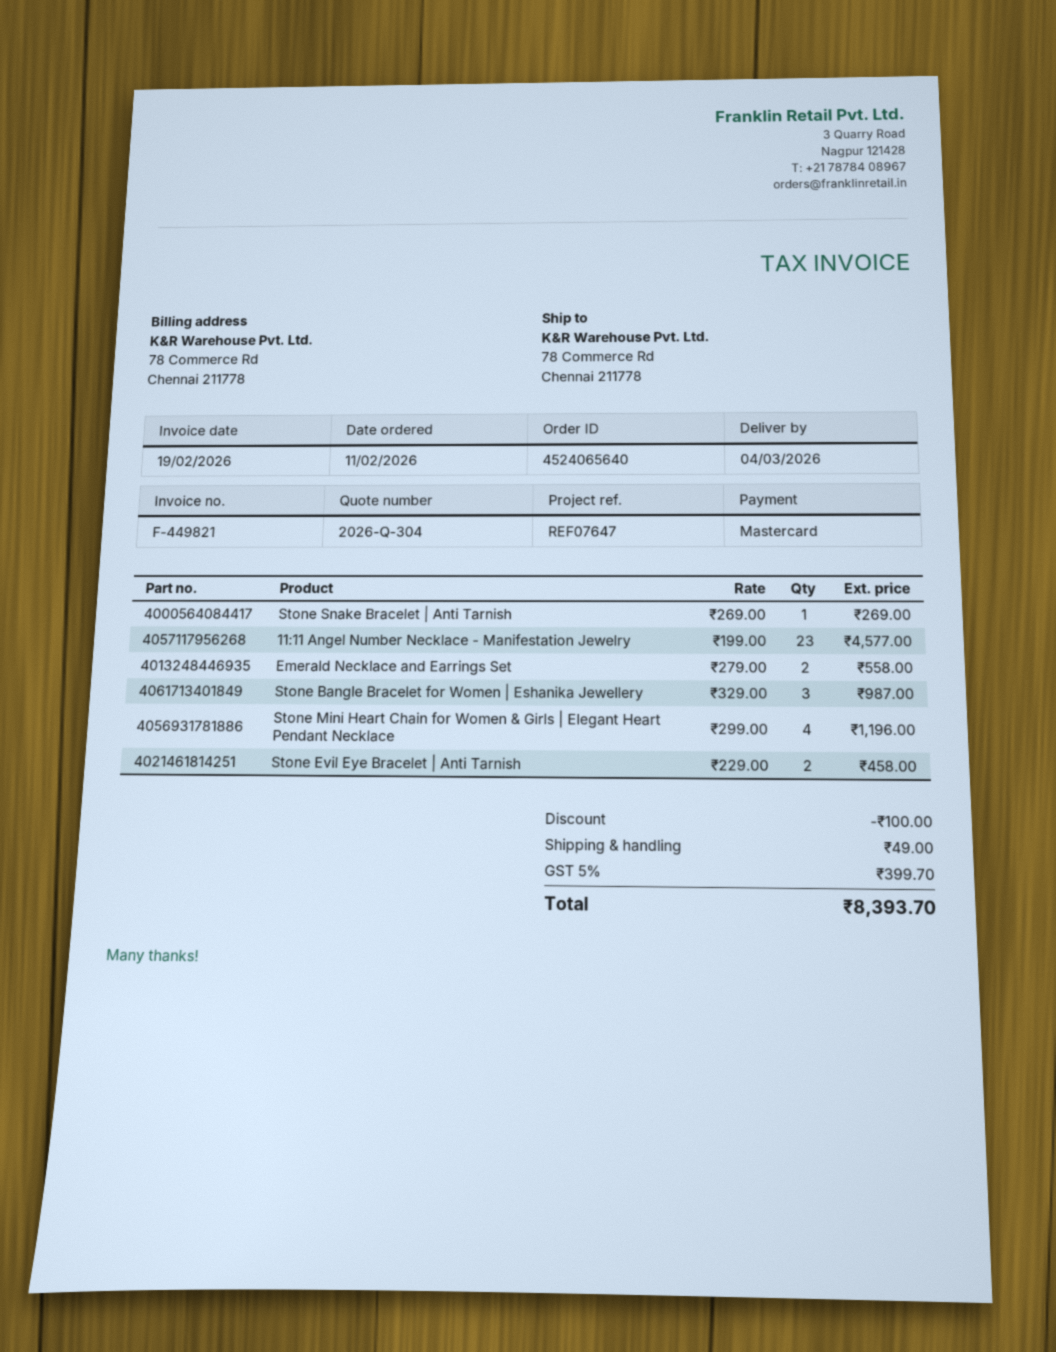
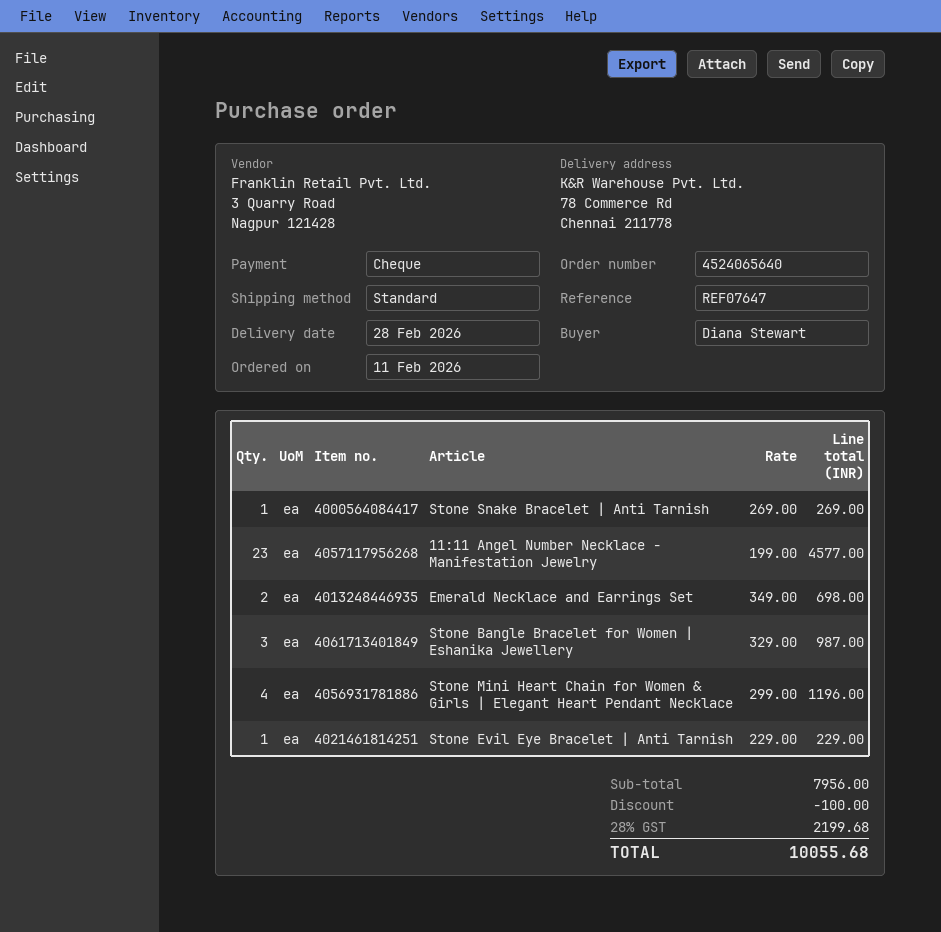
delivery date: 2026-03-04 -> 2026-02-28
payment method: Mastercard -> cheque
Emerald Necklace and Earrings Set: 2 x 279.00 = 558.00 -> 2 x 349.00 = 698.00
Stone Evil Eye Bracelet | Anti Tarnish: 2 x 229.00 = 458.00 -> 1 x 229.00 = 229.00
shipping: 49.00 -> none
tax: 5% = 399.70 -> 28% = 2199.68
total: 8393.70 -> 10055.68

